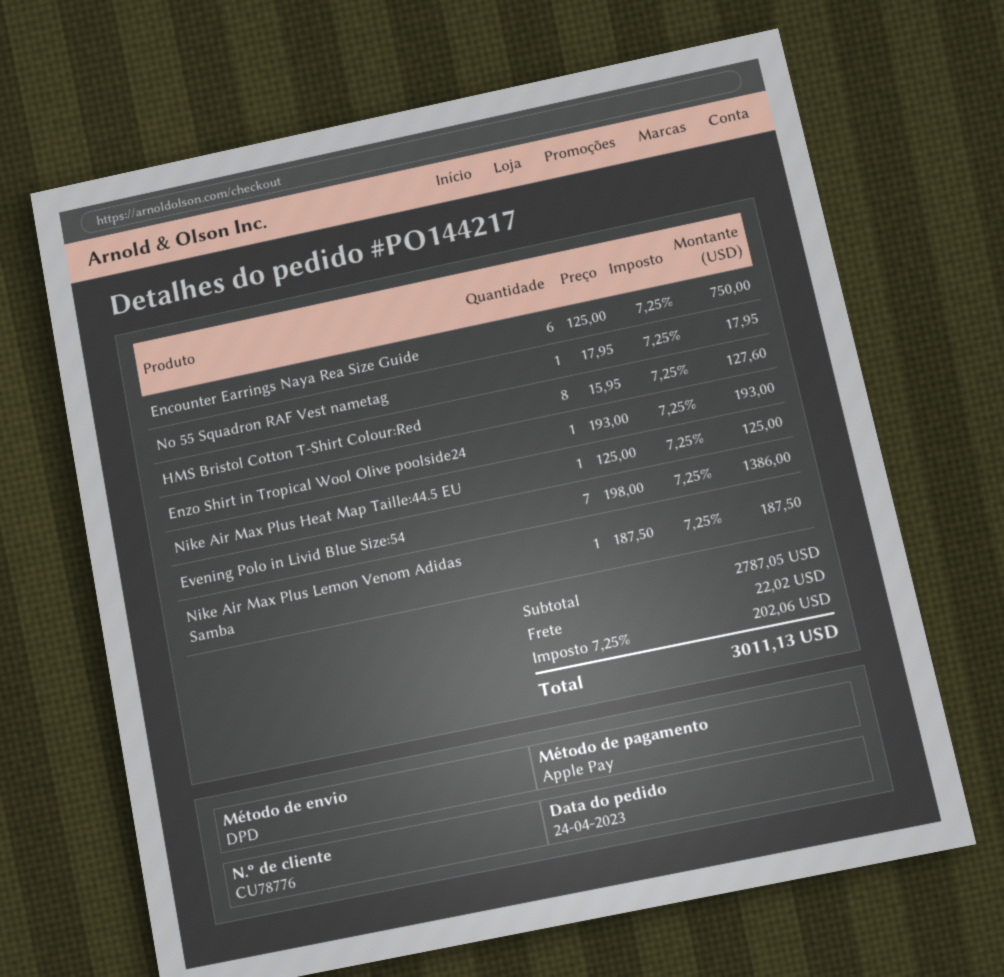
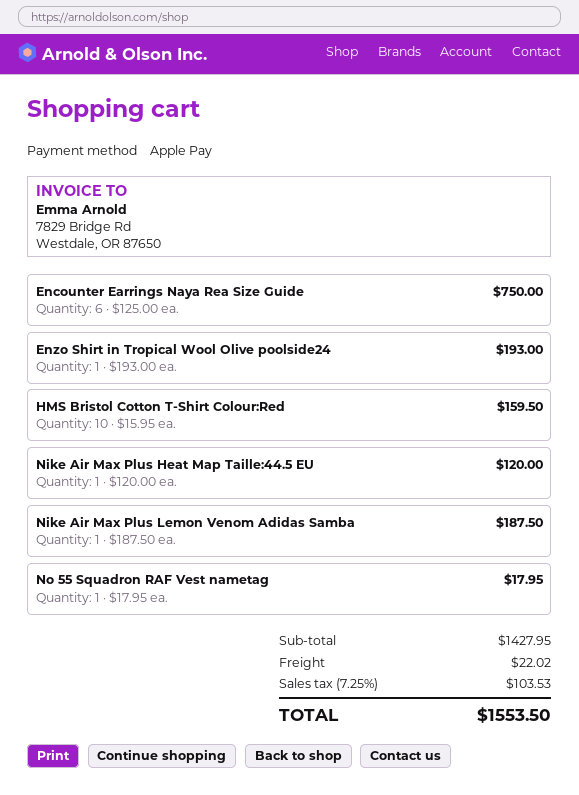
HMS Bristol Cotton T-Shirt Colour:Red: 8 x 15.95 = 127.60 -> 10 x 15.95 = 159.50
Nike Air Max Plus Heat Map Taille:44.5 EU: 1 x 125.00 = 125.00 -> 1 x 120.00 = 120.00
Evening Polo in Livid Blue Size:54: 7 x 198.00 = 1386.00 -> none
subtotal: 2787.05 -> 1427.95
tax: 7.25% = 202.06 -> 7.25% = 103.53
total: 3011.13 -> 1553.50

